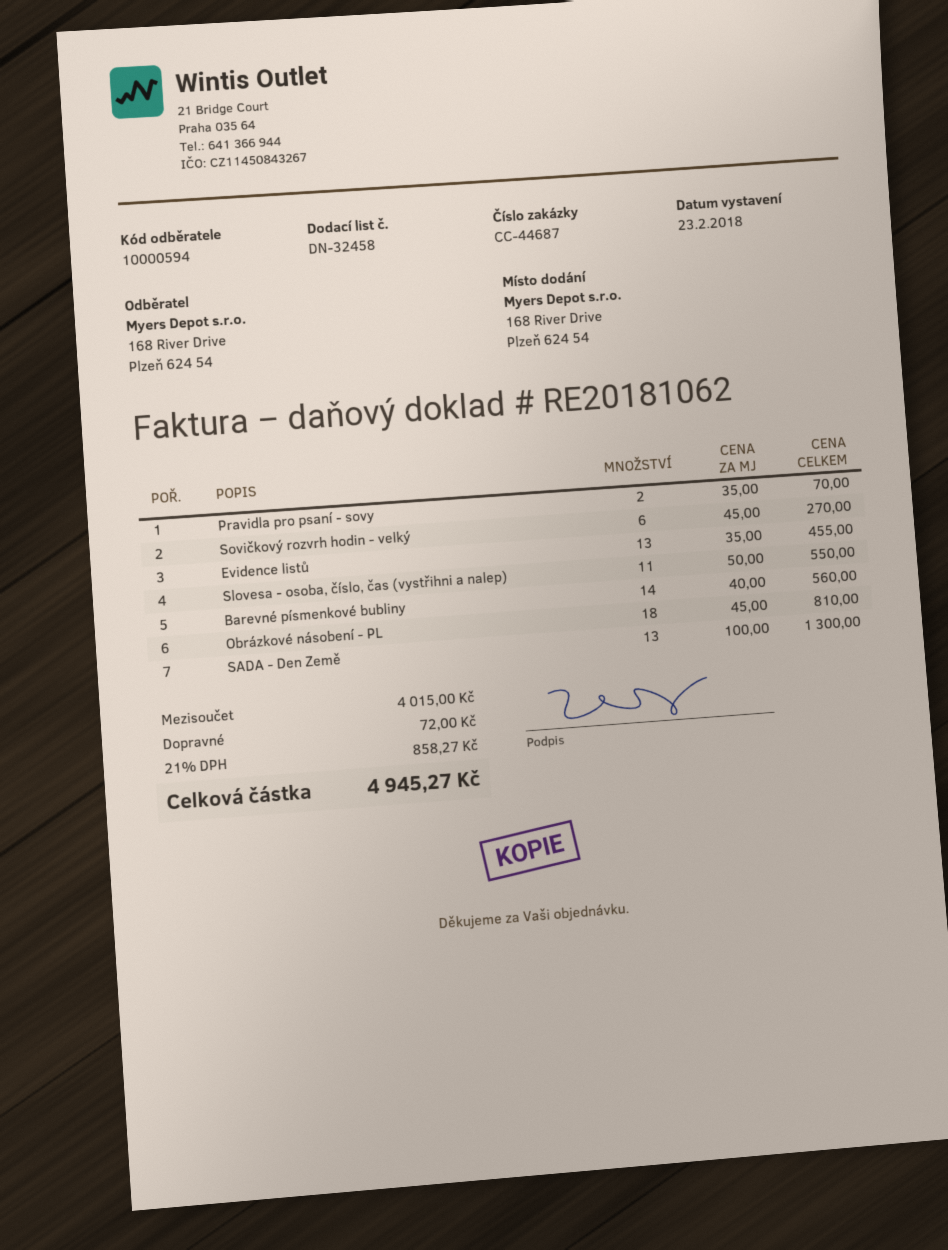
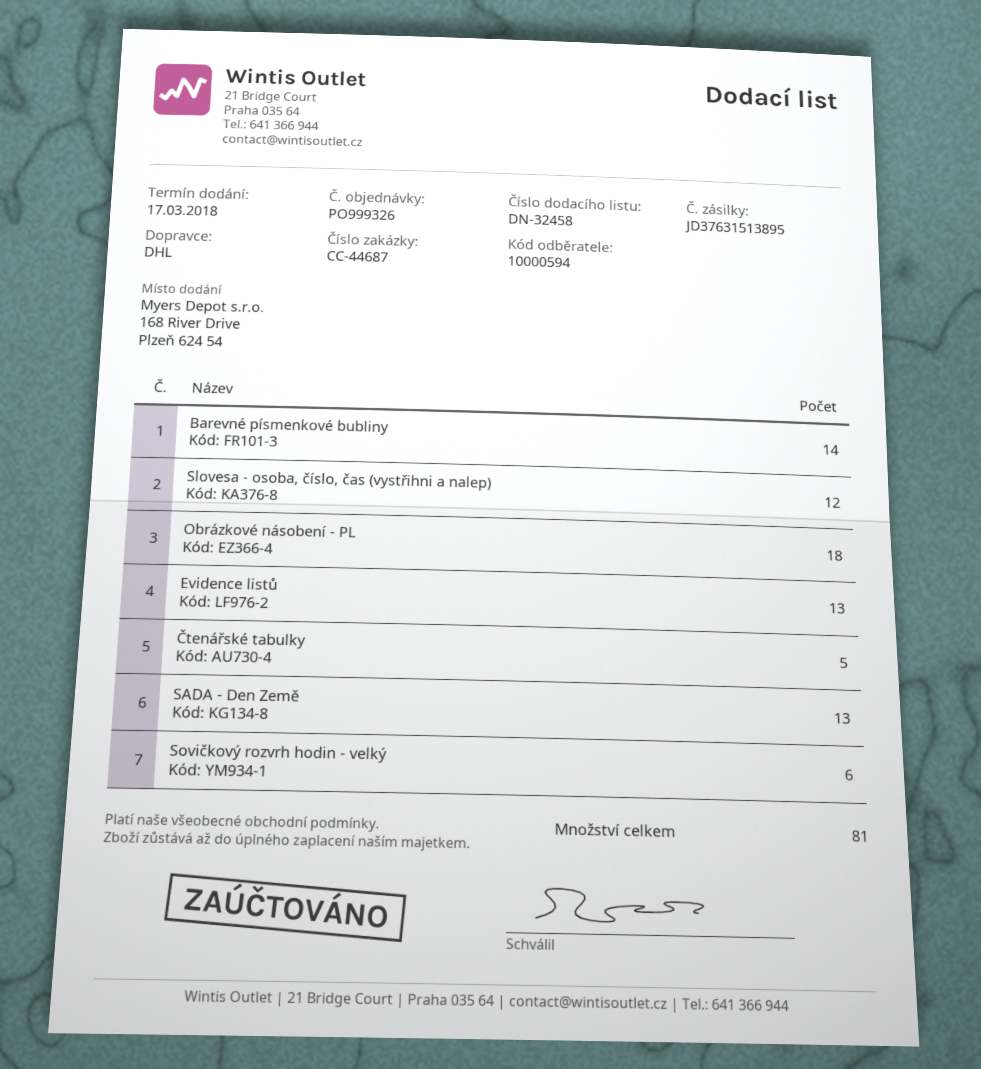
Pravidla pro psaní - sovy: 2 -> none
Slovesa - osoba, číslo, čas (vystřihni a nalep): 11 -> 12
Čtenářské tabulky: none -> 5

